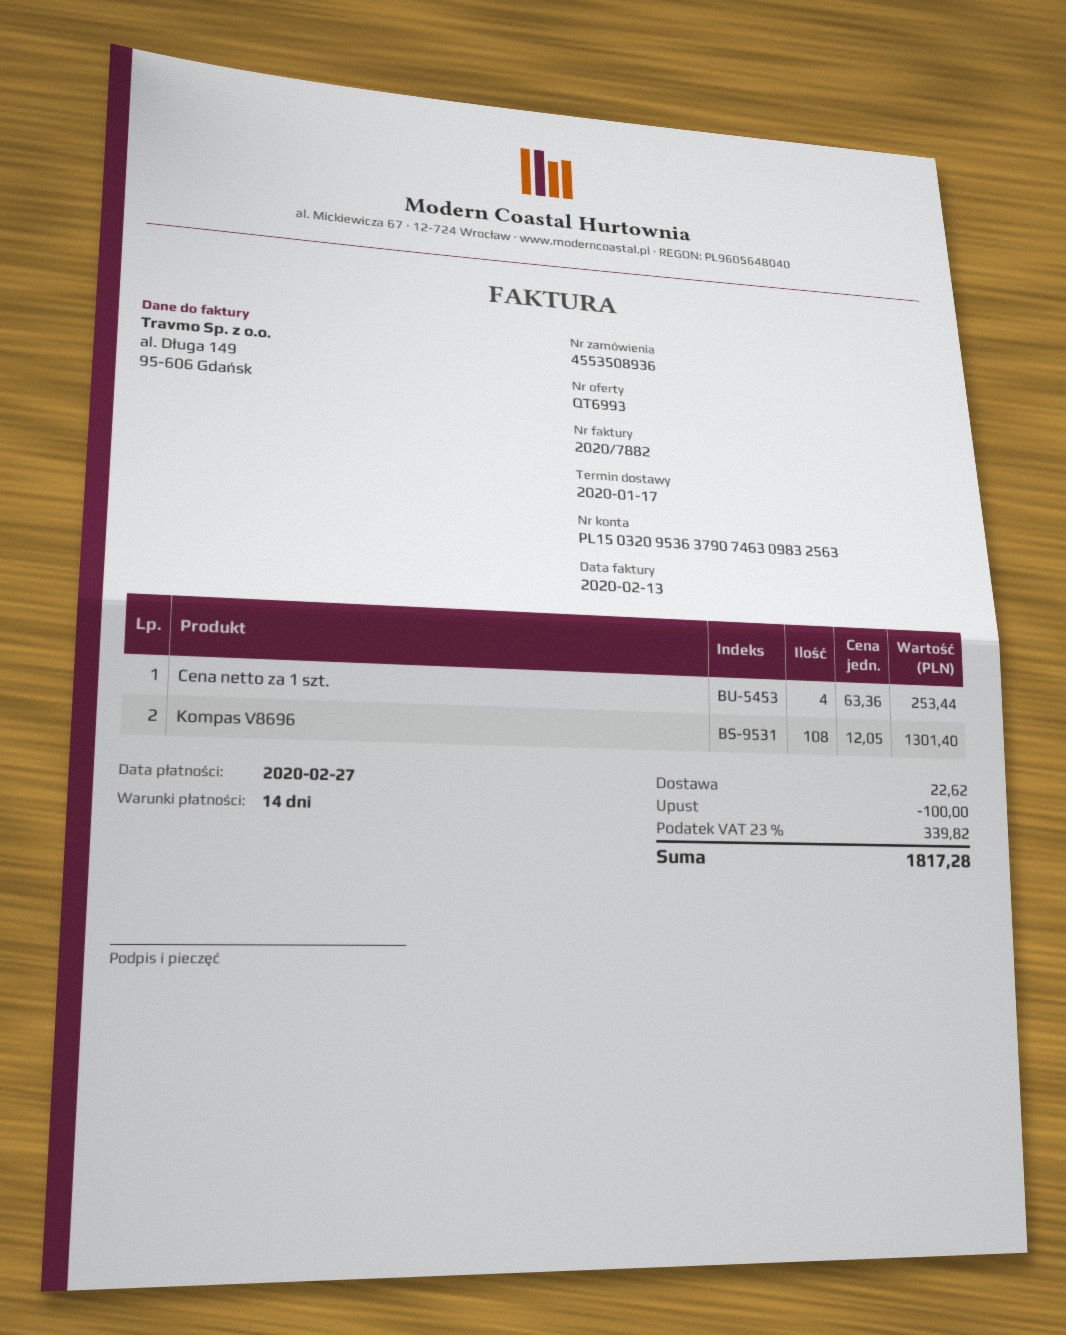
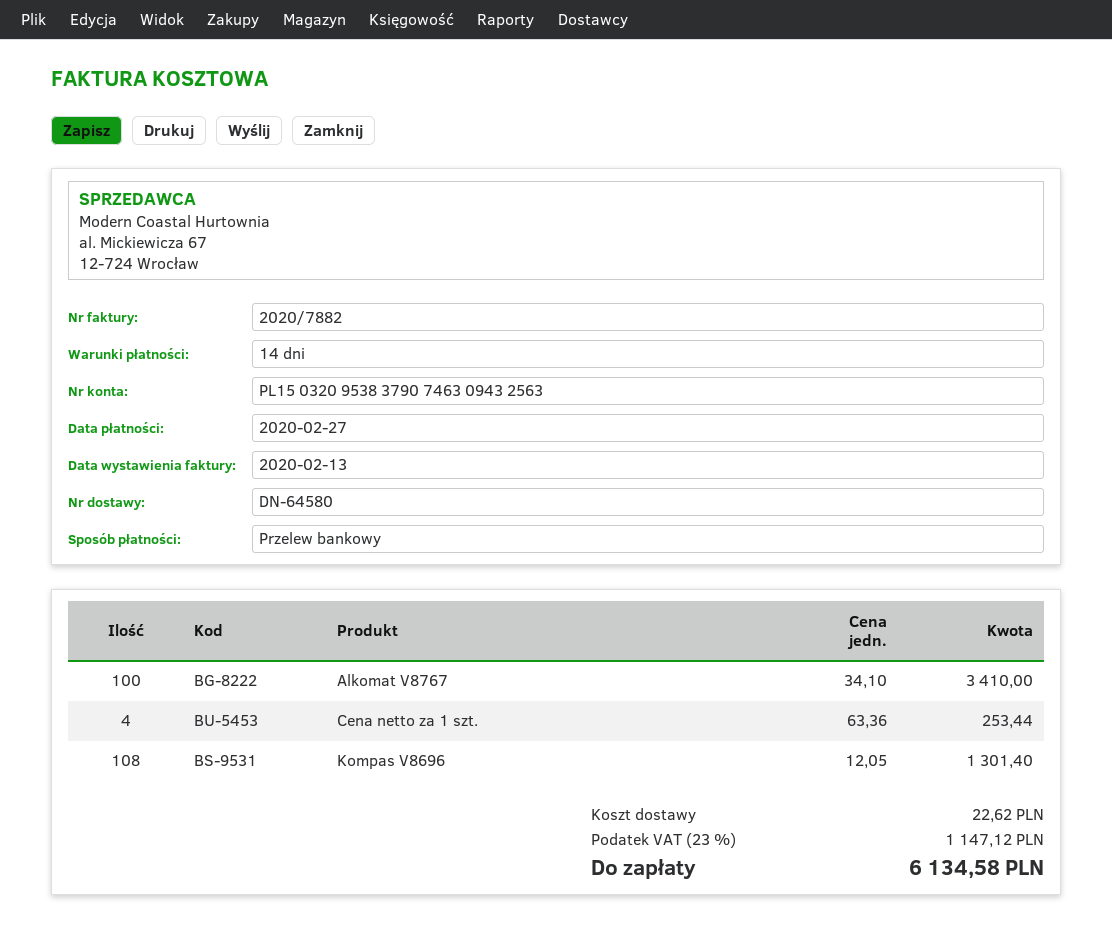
bank account: PL15032095363790746309832563 -> PL15032095383790746309432563
Alkomat V8767: none -> 100 x 34.10 = 3410.00
discount: 100.00 -> none
tax: 23% = 339.82 -> 23% = 1147.12
total: 1817.28 -> 6134.58

